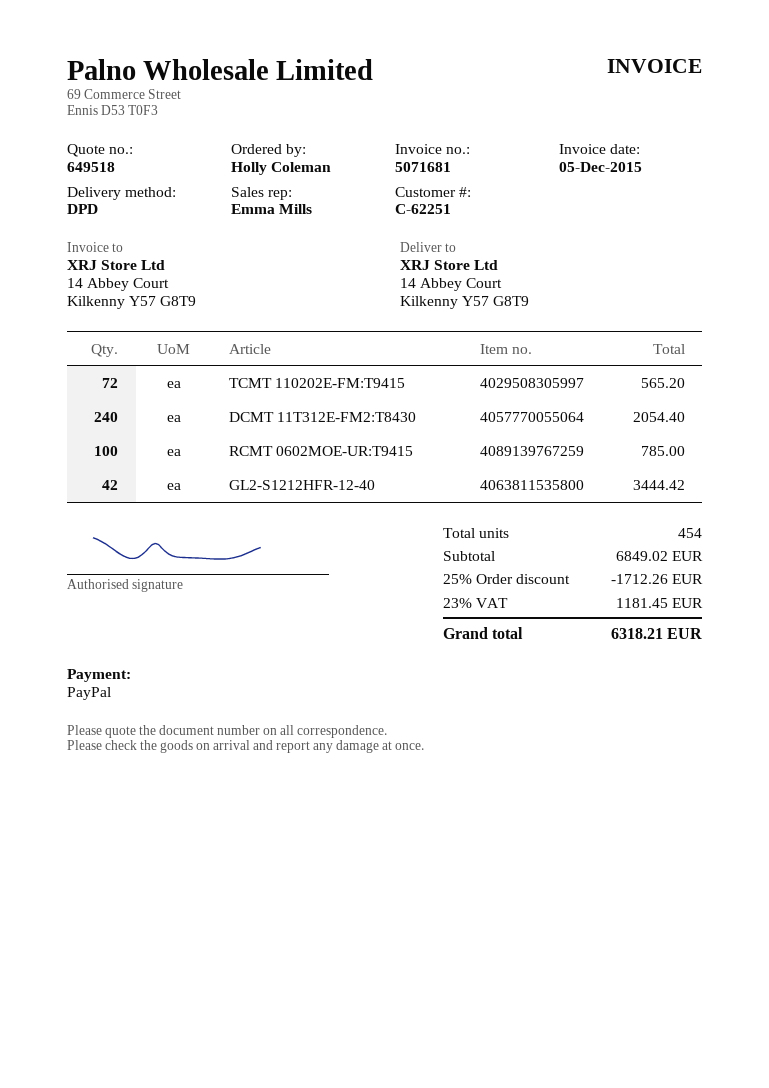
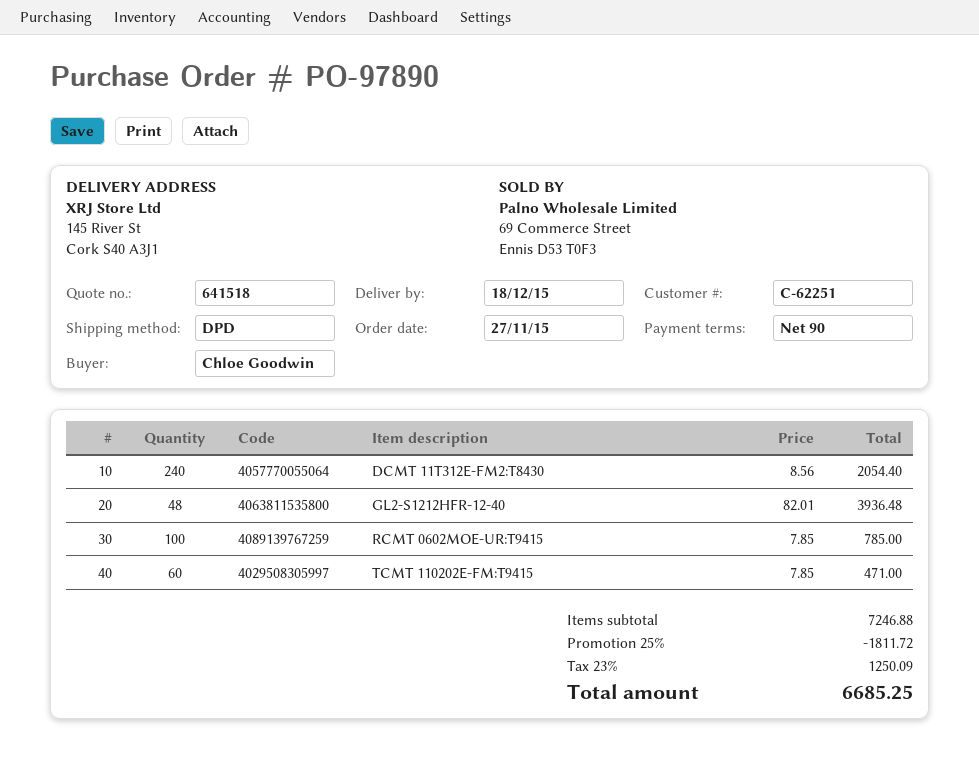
quote number: 649518 -> 641518
ordered by: Holly Coleman -> Chloe Goodwin
ship to: 14 Abbey Court, Kilkenny Y57 G8T9 -> 145 River St, Cork S40 A3J1
TCMT 110202E-FM:T9415: 72 for 565.20 -> 60 for 471.00
GL2-S1212HFR-12-40: 42 for 3444.42 -> 48 for 3936.48
subtotal: 6849.02 -> 7246.88
discount: 25% = 1712.26 -> 25% = 1811.72
tax: 23% = 1181.45 -> 23% = 1250.09
total: 6318.21 -> 6685.25

